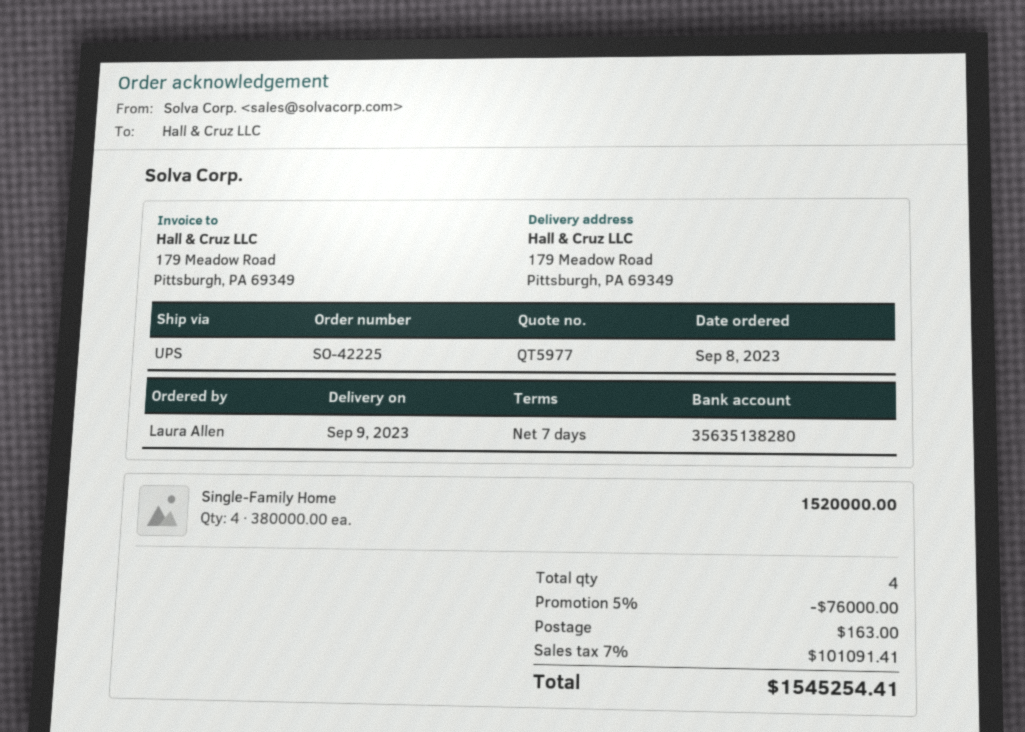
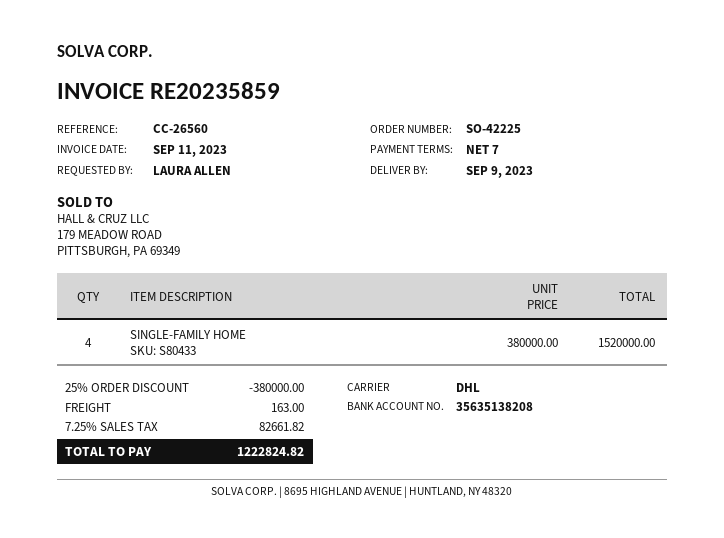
bank account: 35635138280 -> 35635138208
shipping method: UPS -> DHL
discount: 5% = 76000.00 -> 25% = 380000.00
tax: 7% = 101091.41 -> 7.25% = 82661.82
total: 1545254.41 -> 1222824.82

